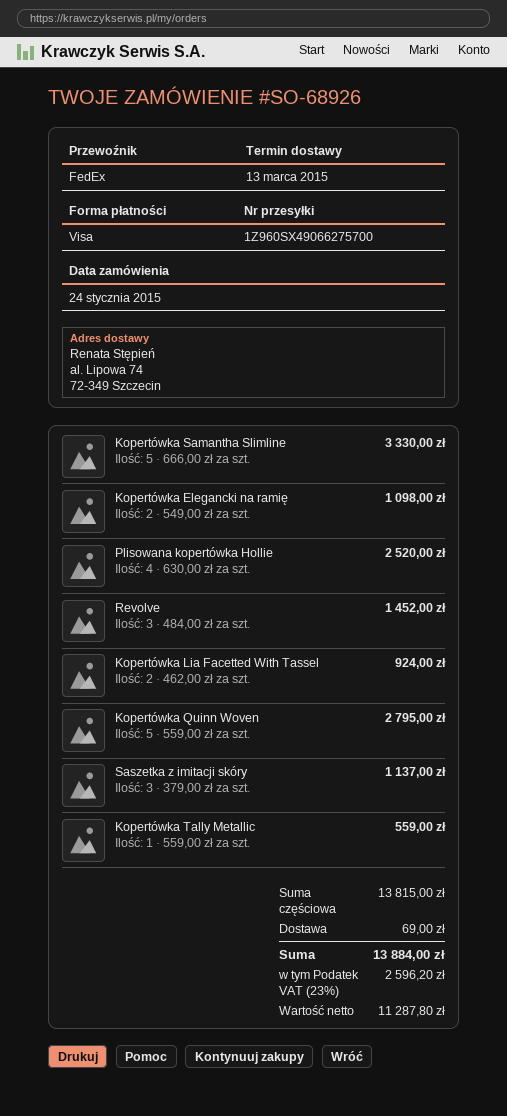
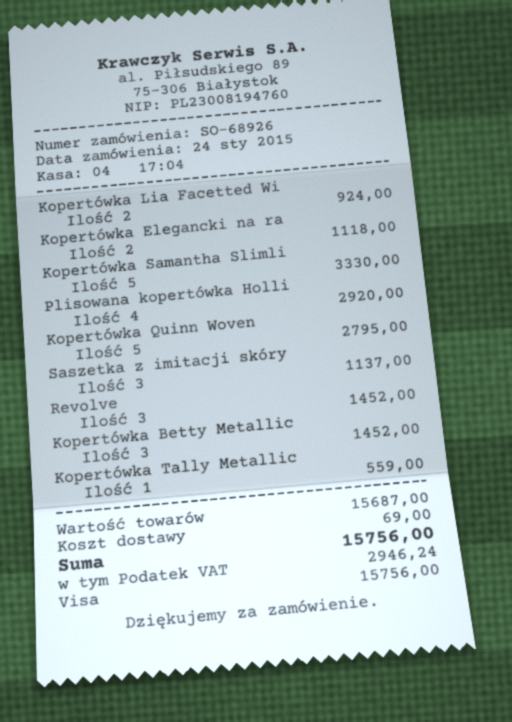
Kopertówka Elegancki na ramię: 2 for 1098.00 -> 2 for 1118.00
Plisowana kopertówka Hollie: 4 for 2520.00 -> 4 for 2920.00
Kopertówka Betty Metallic: none -> 3 for 1452.00
subtotal: 13815.00 -> 15687.00
tax: 2596.20 -> 2946.24
total: 13884.00 -> 15756.00

